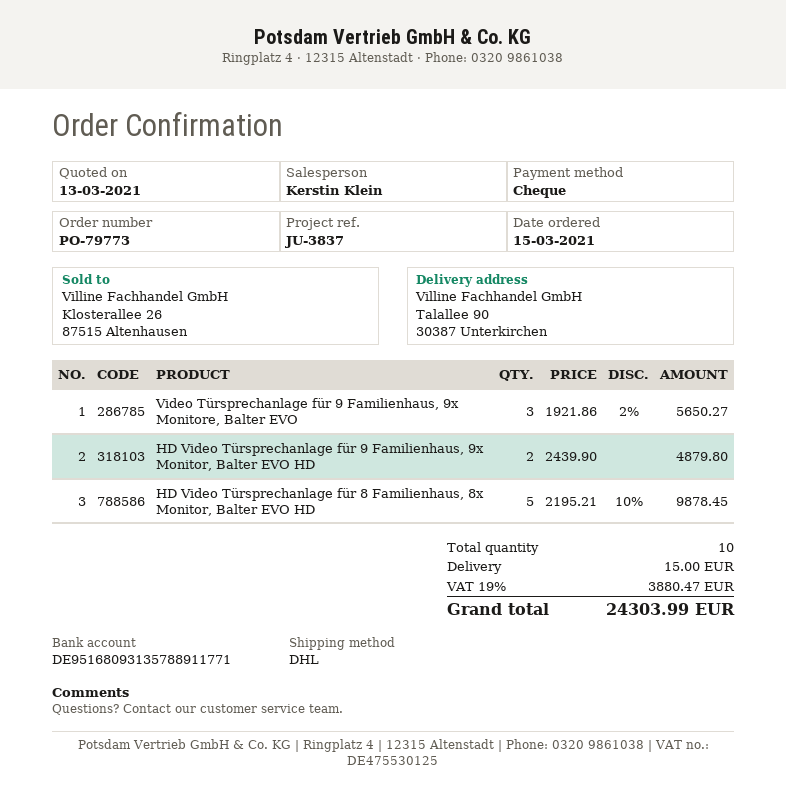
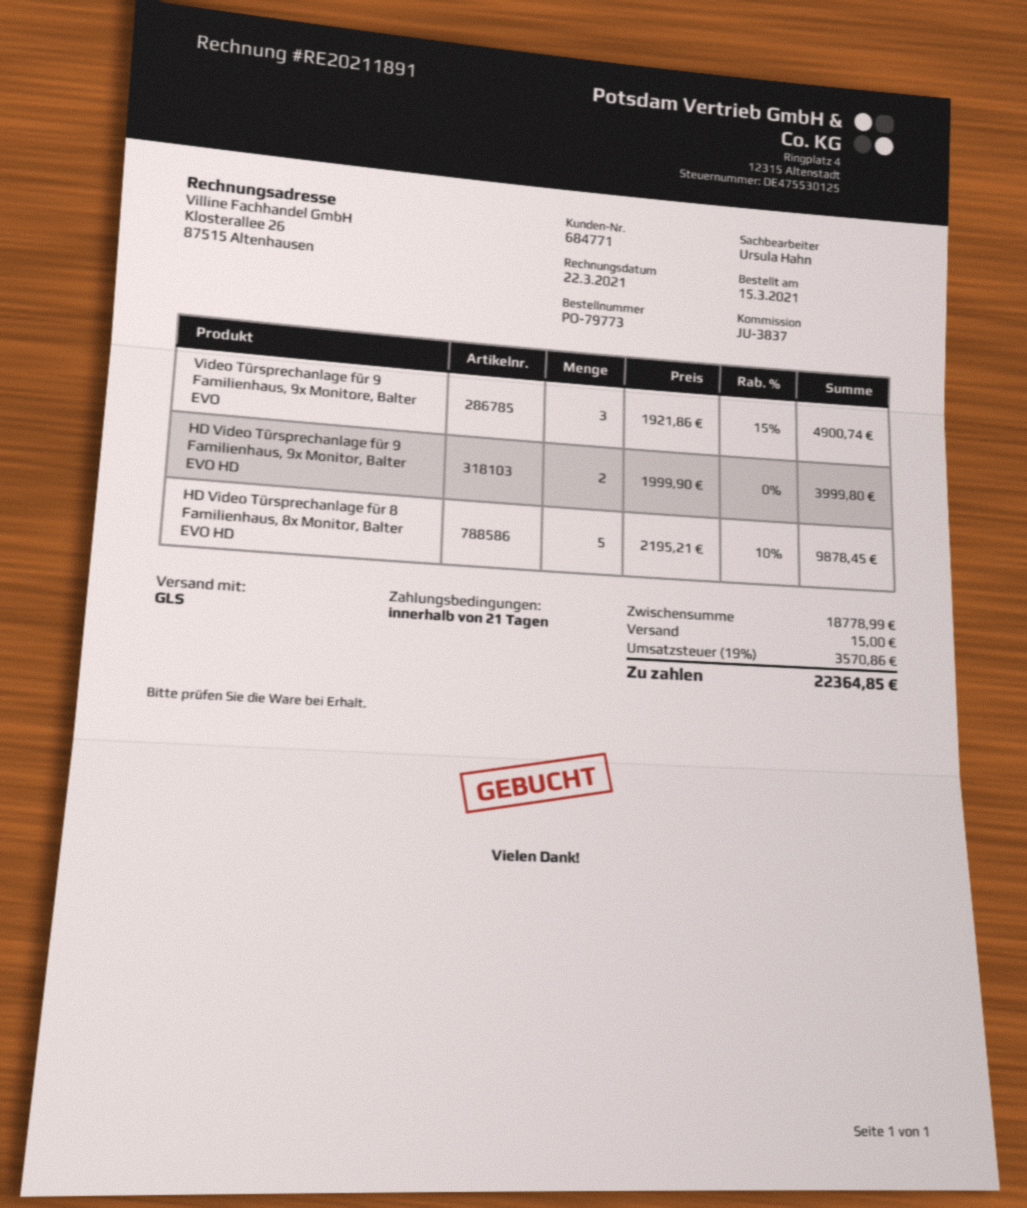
sales rep: Kerstin Klein -> Ursula Hahn
shipping method: DHL -> GLS
Video Türsprechanlage für 9 Familienhaus, 9x Monitore, Balter EVO: 3 x 1921.86 - 2% = 5650.27 -> 3 x 1921.86 - 15% = 4900.74
HD Video Türsprechanlage für 9 Familienhaus, 9x Monitor, Balter EVO HD: 2 x 2439.90 = 4879.80 -> 2 x 1999.90 = 3999.80
tax: 19% = 3880.47 -> 19% = 3570.86
total: 24303.99 -> 22364.85

